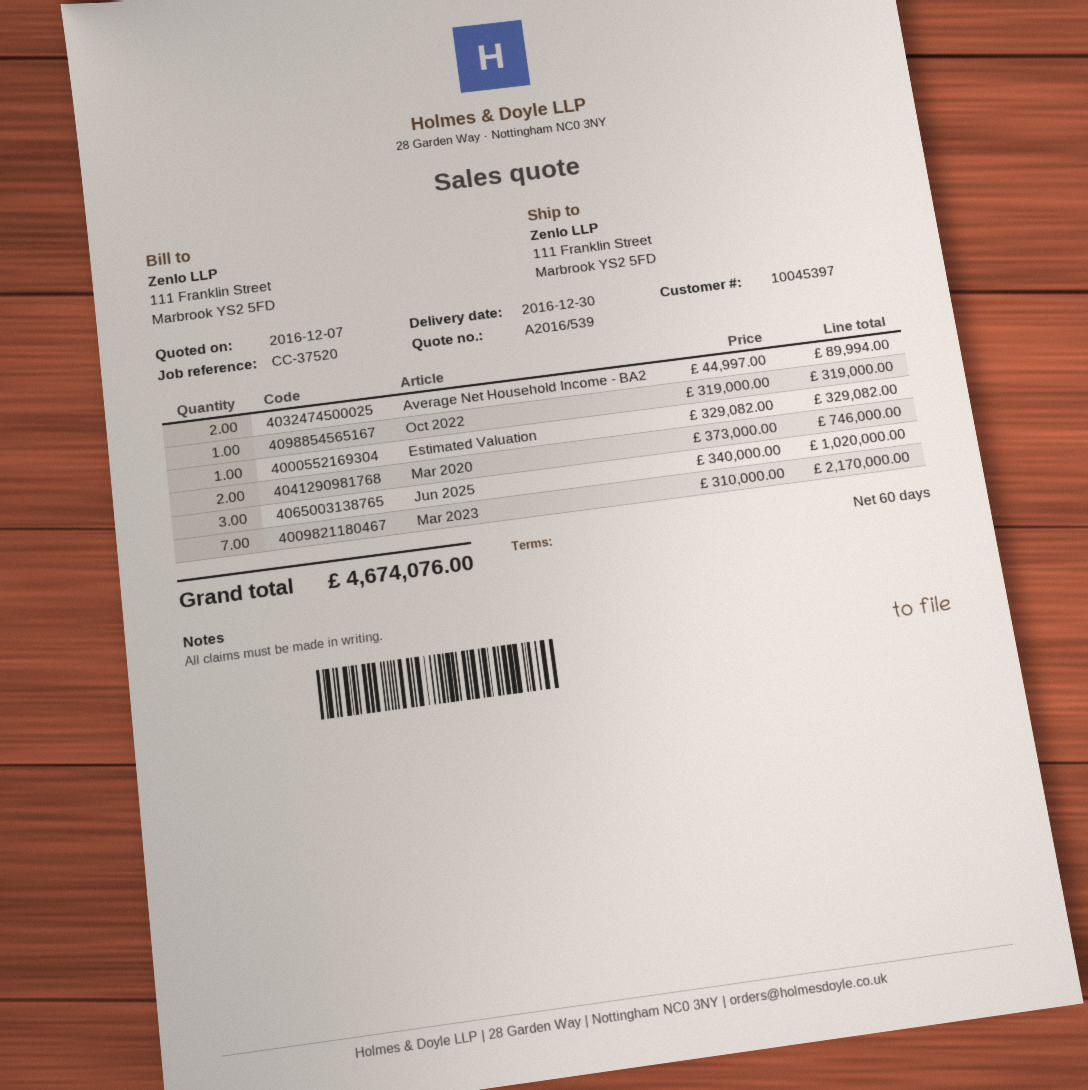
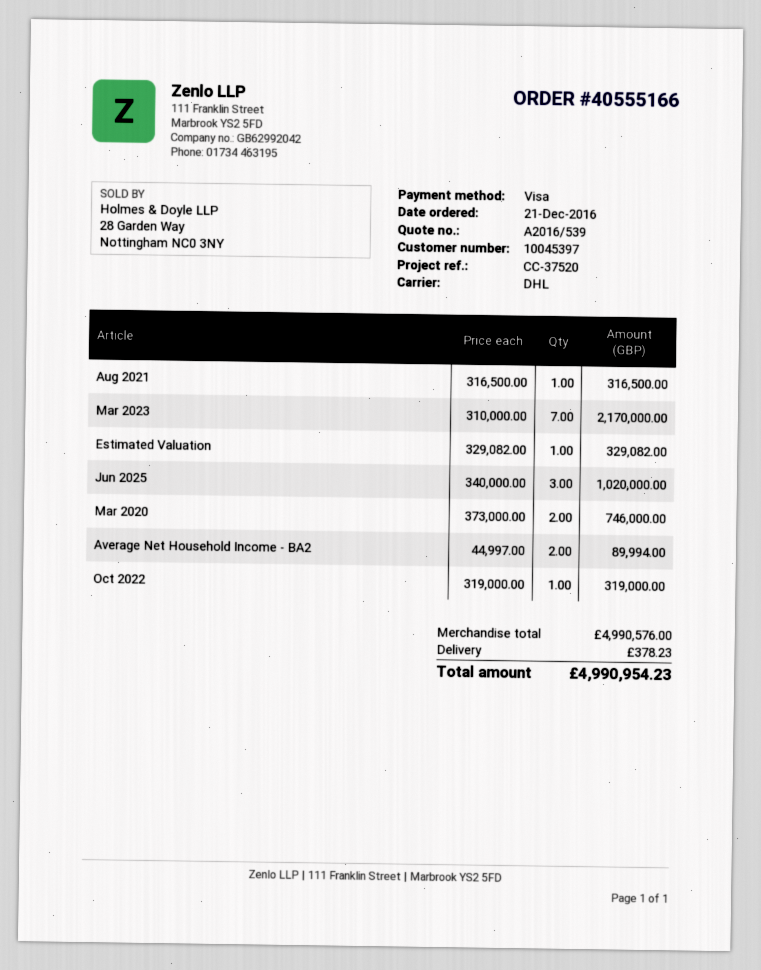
Aug 2021: none -> 1 x 316500.00 = 316500.00
shipping: none -> 378.23
total: 4674076.00 -> 4990954.23

